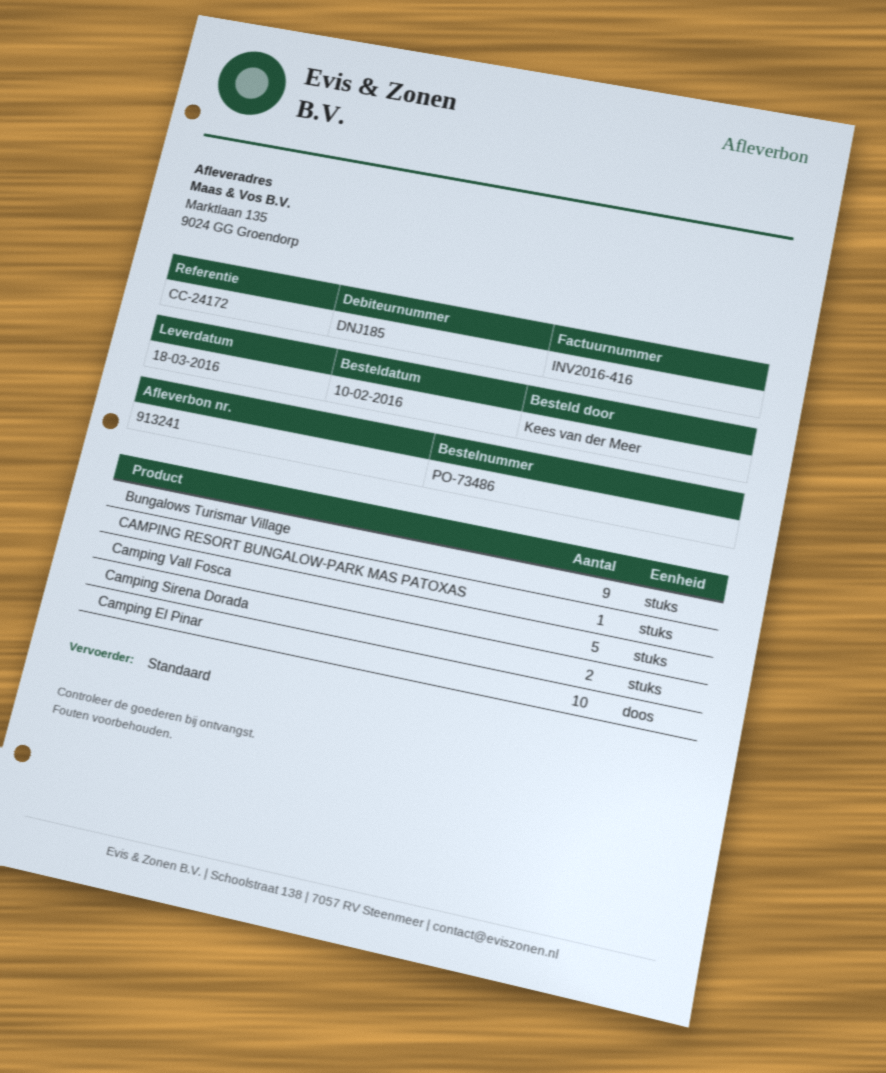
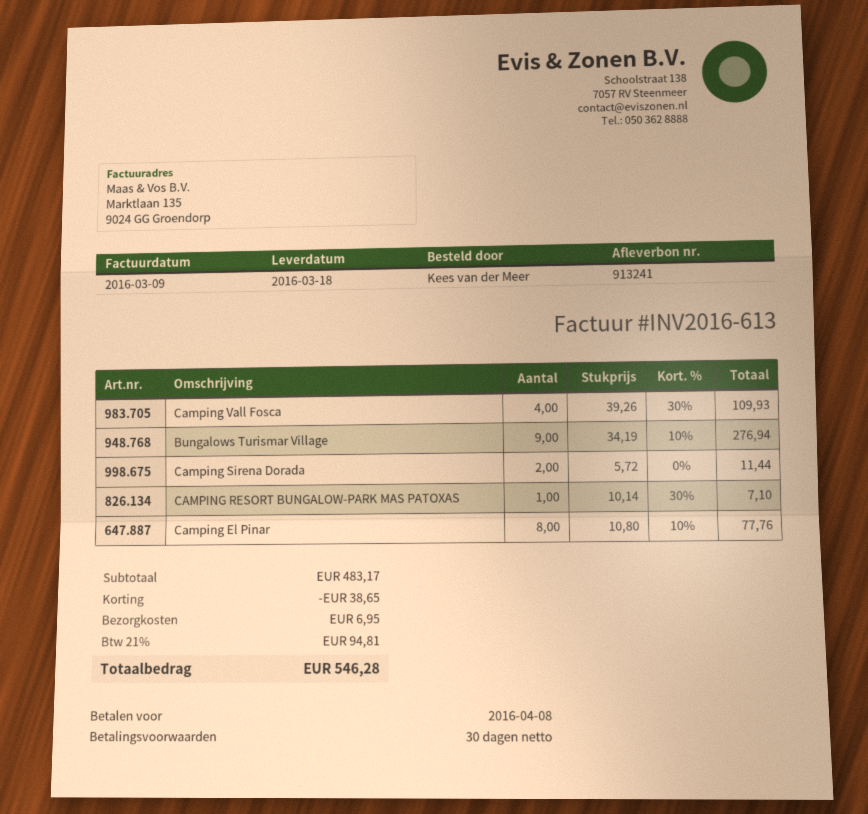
invoice number: INV2016-416 -> INV2016-613
Camping Vall Fosca: 5 -> 4
Camping El Pinar: 10 -> 8

